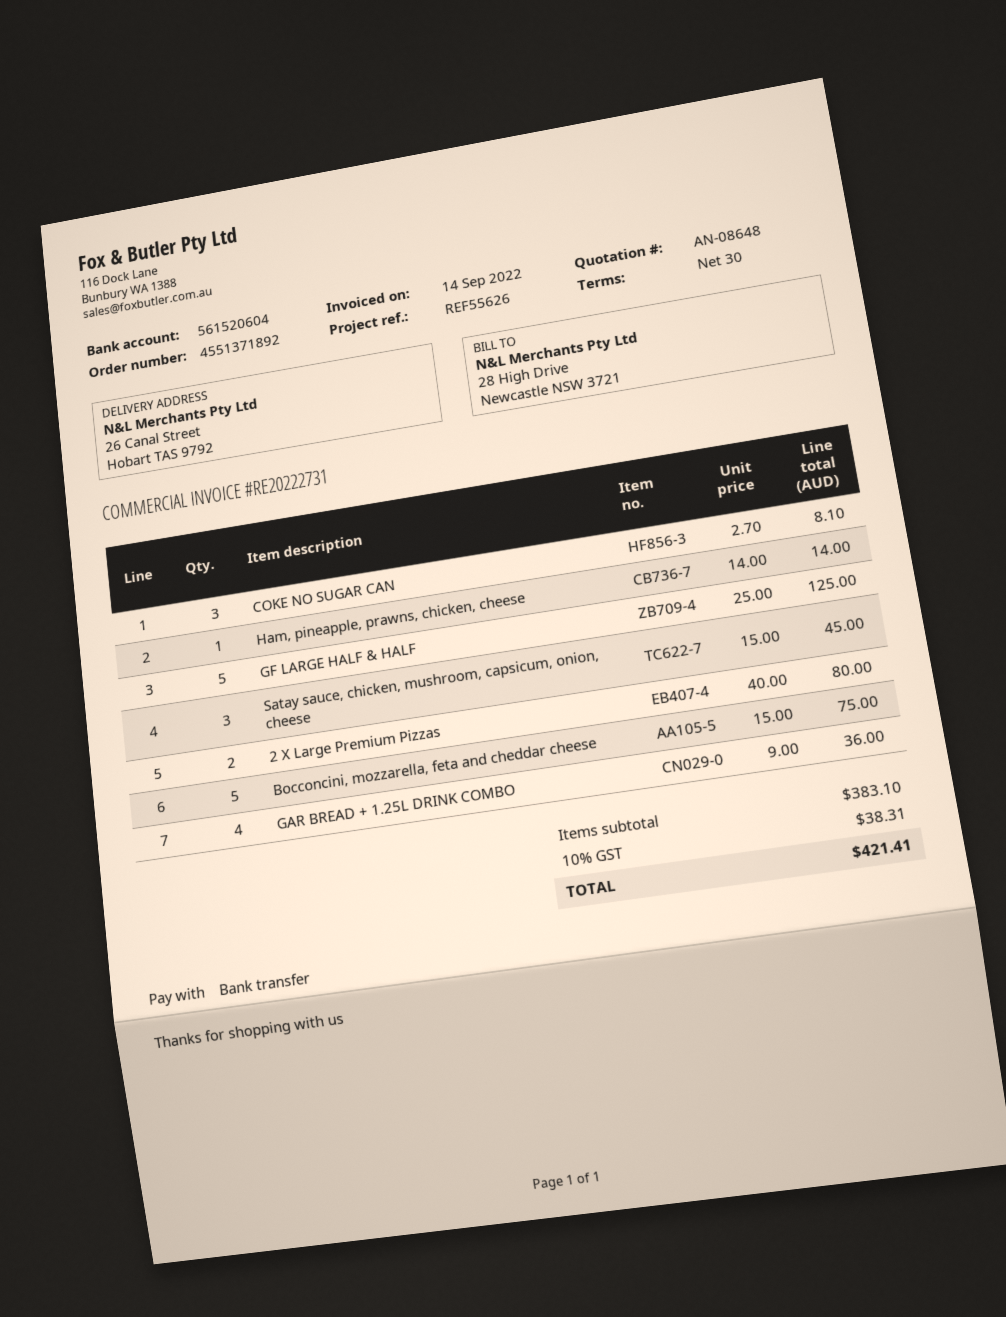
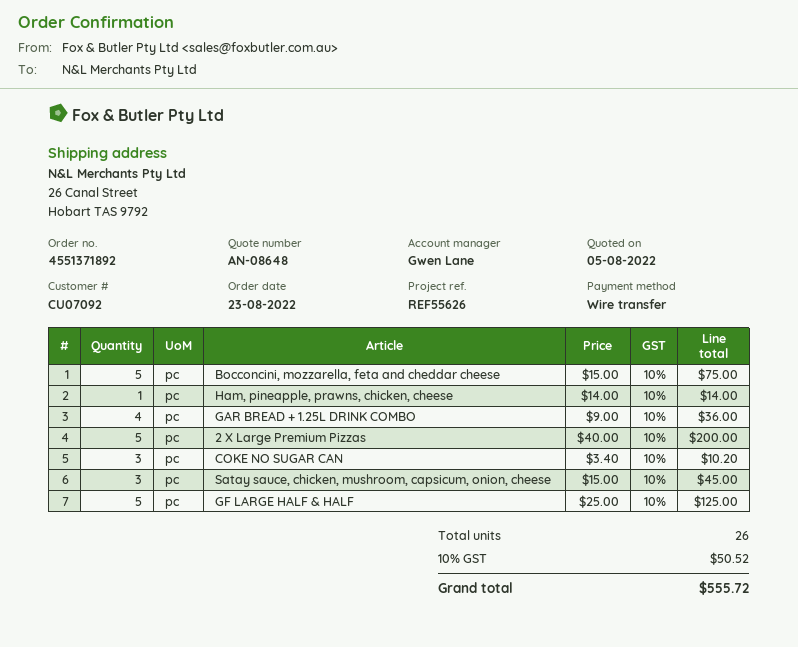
COKE NO SUGAR CAN: 3 x 2.70 = 8.10 -> 3 x 3.40 = 10.20
2 X Large Premium Pizzas: 2 x 40.00 = 80.00 -> 5 x 40.00 = 200.00
tax: 10% = 38.31 -> 10% = 50.52
total: 421.41 -> 555.72

